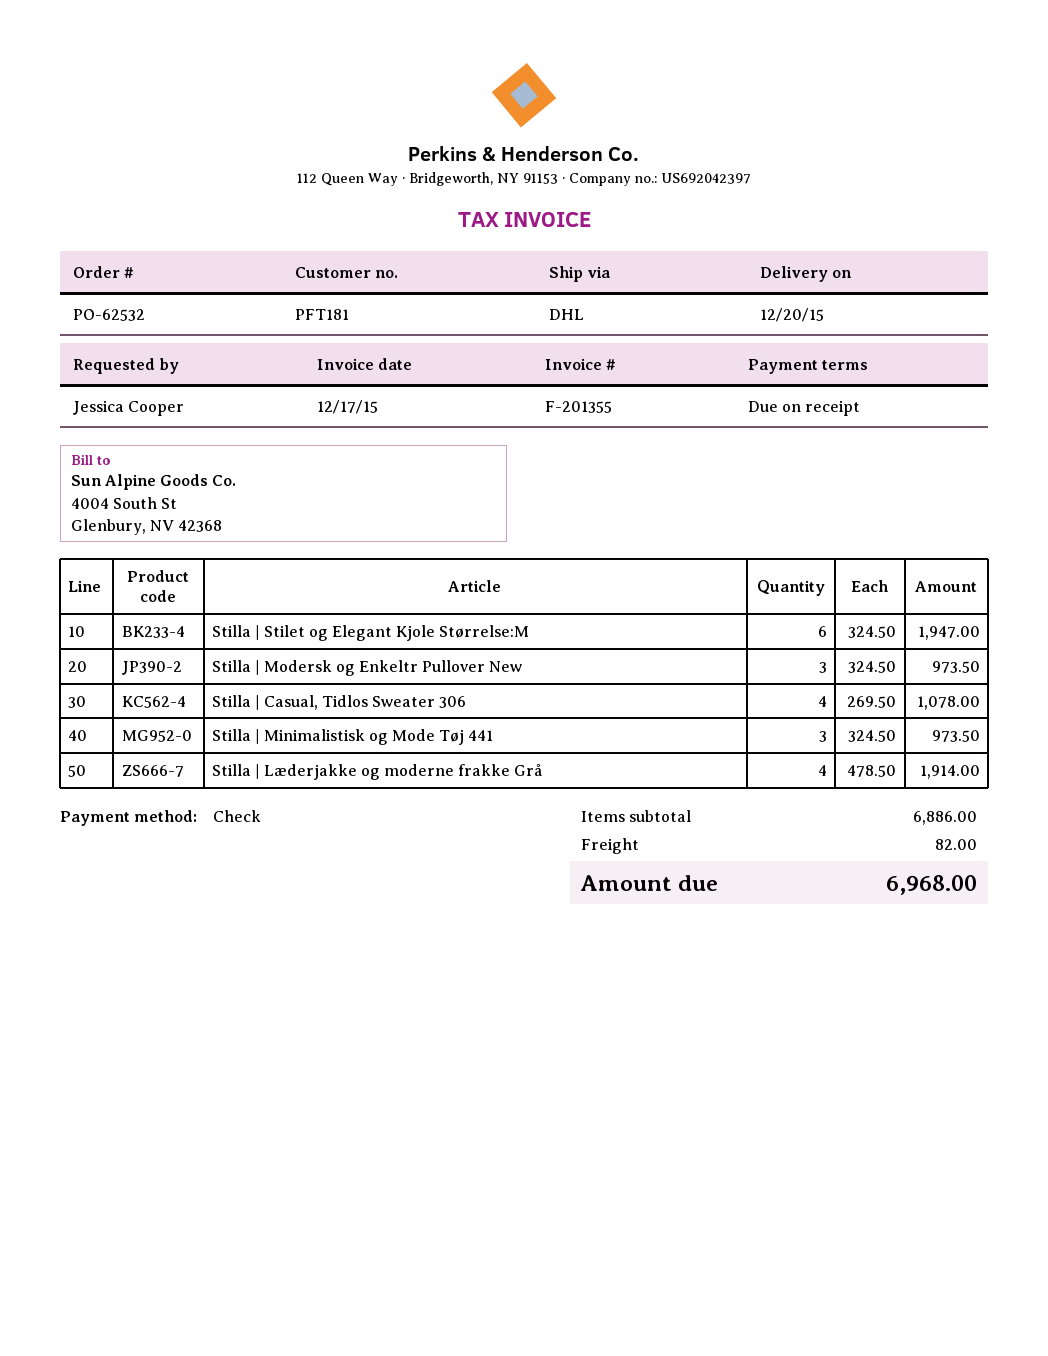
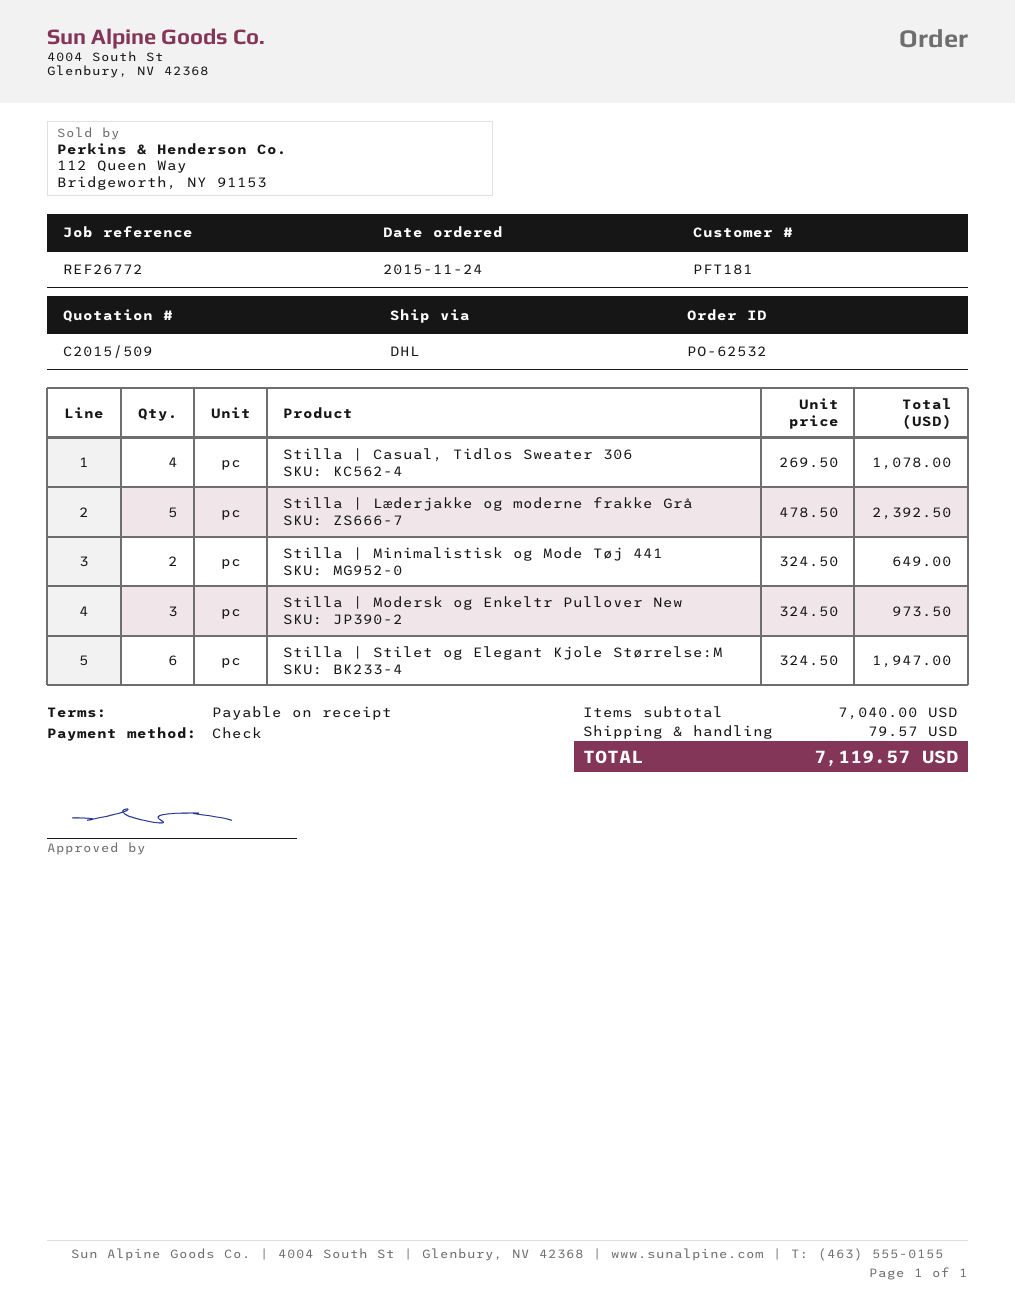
Stilla | Minimalistisk og Mode Tøj 441: 3 x 324.50 = 973.50 -> 2 x 324.50 = 649.00
Stilla | Læderjakke og moderne frakke Grå: 4 x 478.50 = 1914.00 -> 5 x 478.50 = 2392.50
subtotal: 6886.00 -> 7040.00
shipping: 82.00 -> 79.57
total: 6968.00 -> 7119.57

